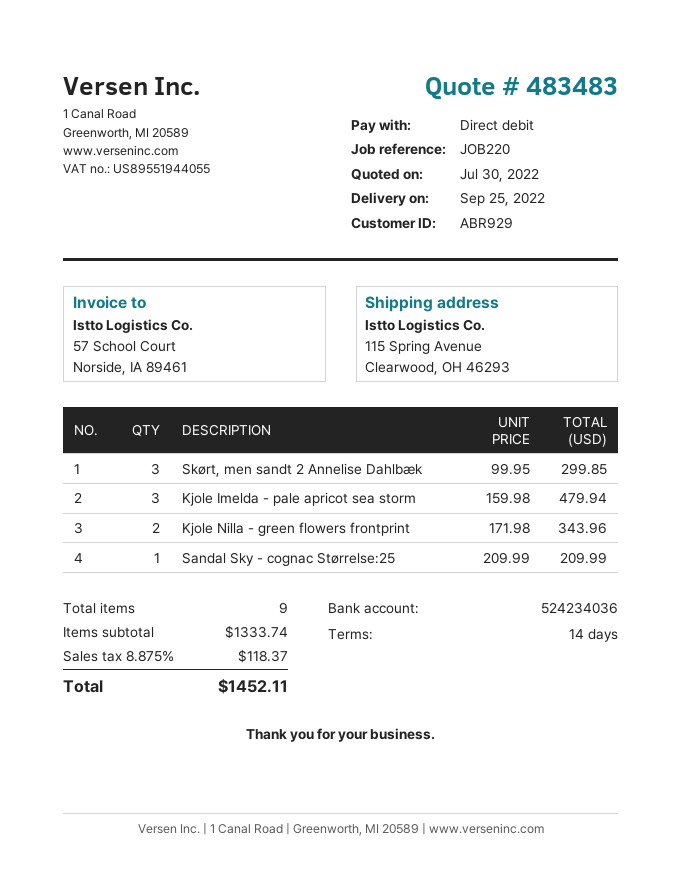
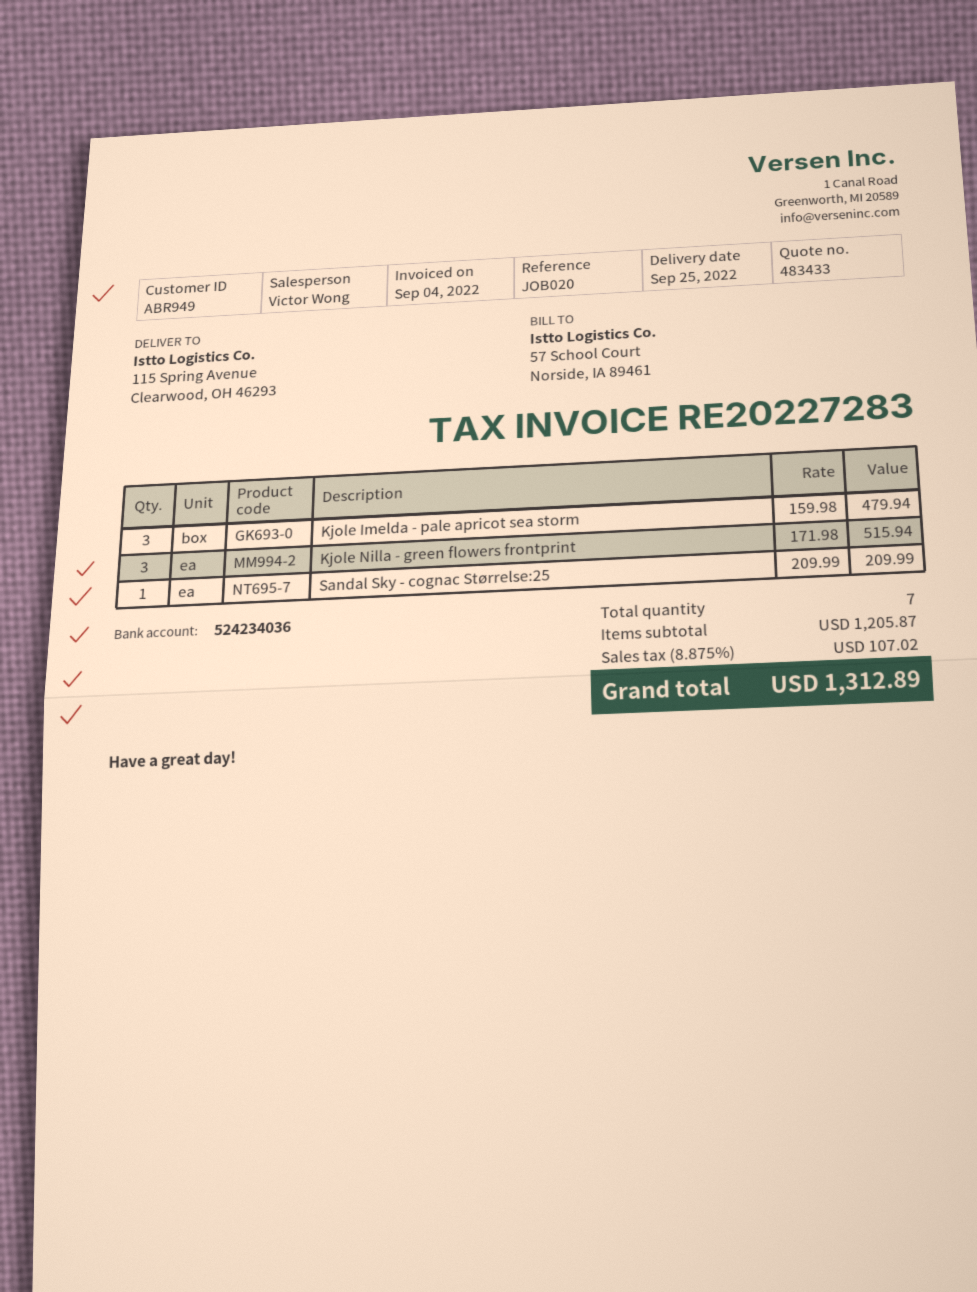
quote number: 483483 -> 483433
customer number: ABR929 -> ABR949
reference: JOB220 -> JOB020
Skørt, men sandt 2 Annelise Dahlbæk: 3 x 99.95 = 299.85 -> none
Kjole Nilla - green flowers frontprint: 2 x 171.98 = 343.96 -> 3 x 171.98 = 515.94
total quantity: 9 -> 7
subtotal: 1333.74 -> 1205.87
tax: 8.875% = 118.37 -> 8.875% = 107.02
total: 1452.11 -> 1312.89

